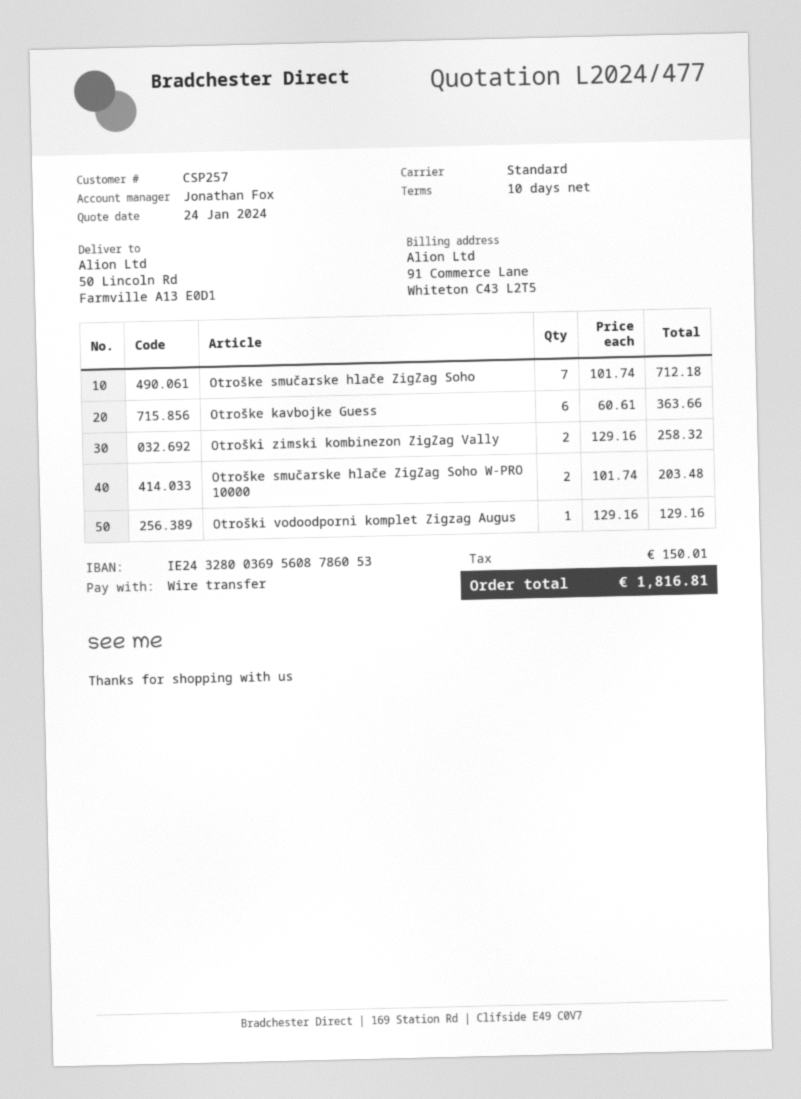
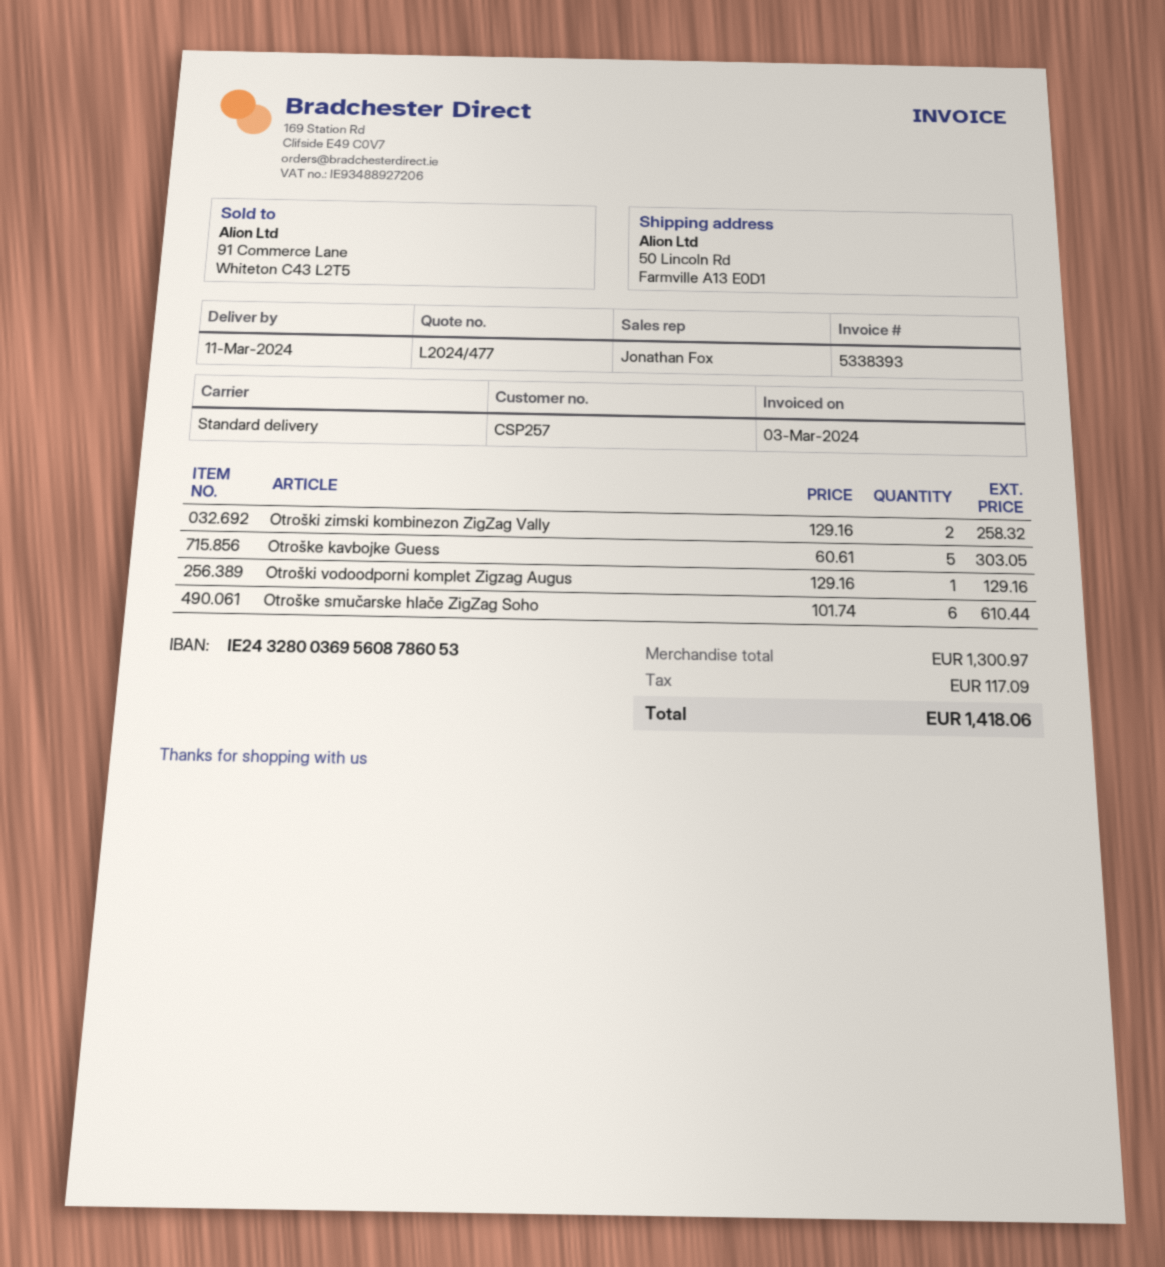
Otroške smučarske hlače ZigZag Soho: 7 x 101.74 = 712.18 -> 6 x 101.74 = 610.44
Otroške kavbojke Guess: 6 x 60.61 = 363.66 -> 5 x 60.61 = 303.05
Otroške smučarske hlače ZigZag Soho W-PRO 10000: 2 x 101.74 = 203.48 -> none
tax: 150.01 -> 117.09
total: 1816.81 -> 1418.06

